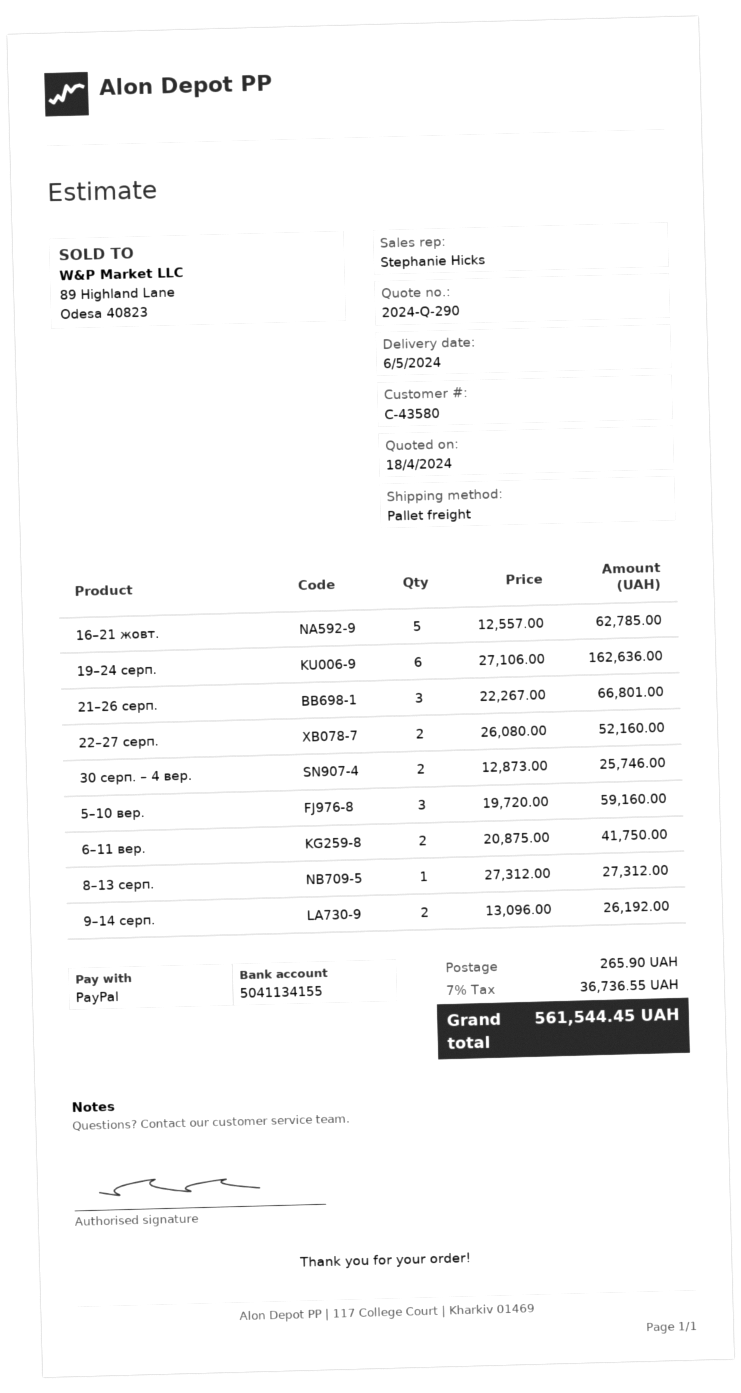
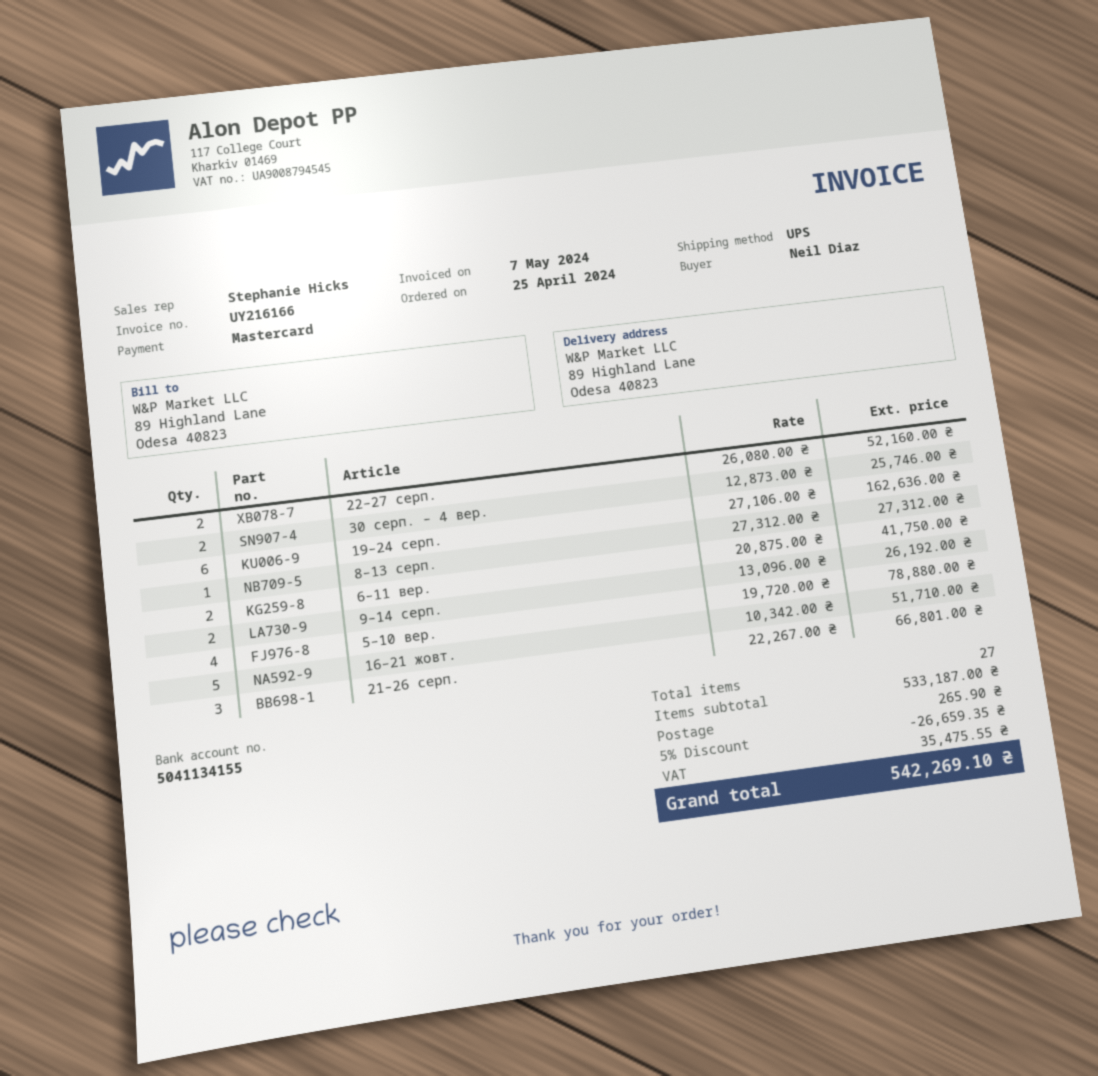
payment method: PayPal -> Mastercard
shipping method: pallet freight -> UPS
16–21 жовт.: 5 x 12557.00 = 62785.00 -> 5 x 10342.00 = 51710.00
5–10 вер.: 3 x 19720.00 = 59160.00 -> 4 x 19720.00 = 78880.00
discount: none -> 5% = 26659.35
tax: 36736.55 -> 35475.55
total: 561544.45 -> 542269.10

